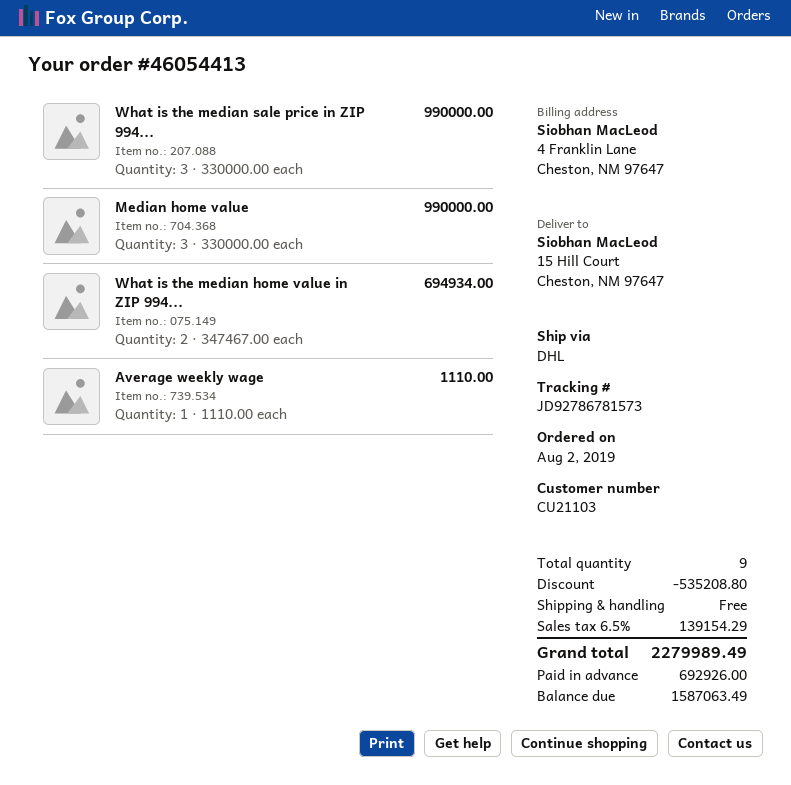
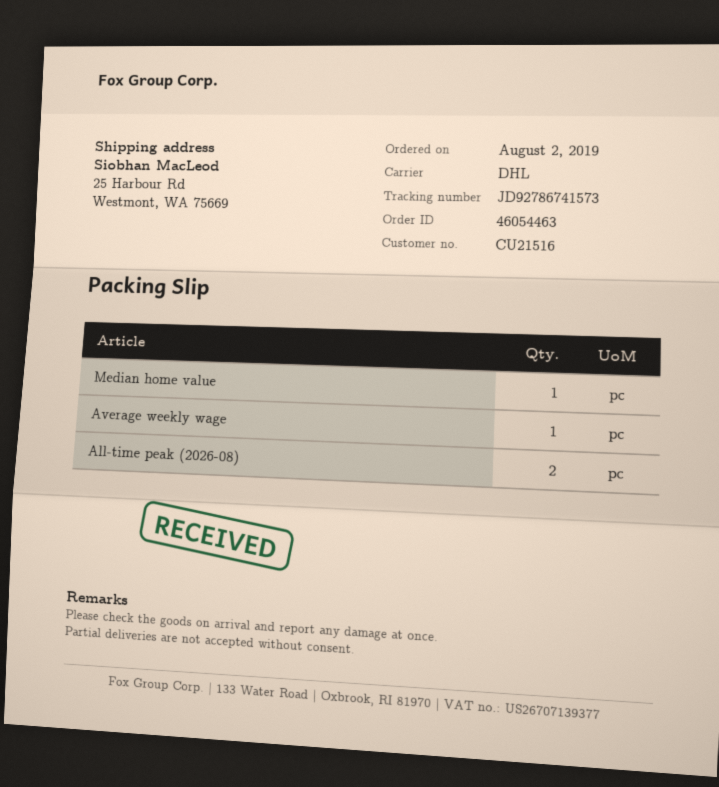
order number: 46054413 -> 46054463
customer number: CU21103 -> CU21516
tracking number: JD92786781573 -> JD92786741573
ship to: 15 Hill Court, Cheston, NM 97647 -> 25 Harbour Rd, Westmont, WA 75669
What is the median sale price in ZIP 994...: 3 -> none
Median home value: 3 -> 1
What is the median home value in ZIP 994...: 2 -> none
All-time peak (2026-08): none -> 2

